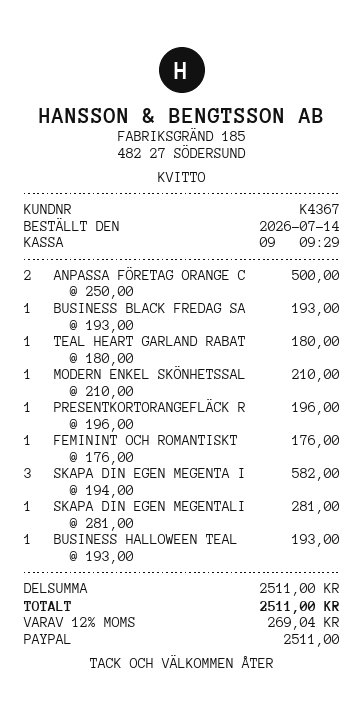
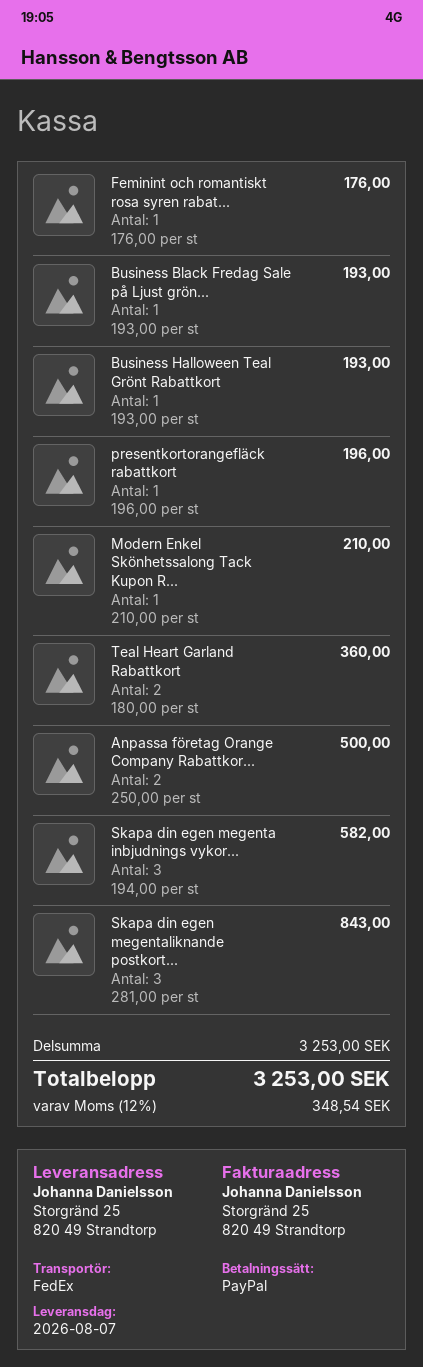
TEAL HEART GARLAND RABAT: 1 x 180.00 = 180.00 -> 2 x 180.00 = 360.00
SKAPA DIN EGEN MEGENTALI: 1 x 281.00 = 281.00 -> 3 x 281.00 = 843.00
subtotal: 2511.00 -> 3253.00
tax: 12% = 269.04 -> 12% = 348.54
total: 2511.00 -> 3253.00

